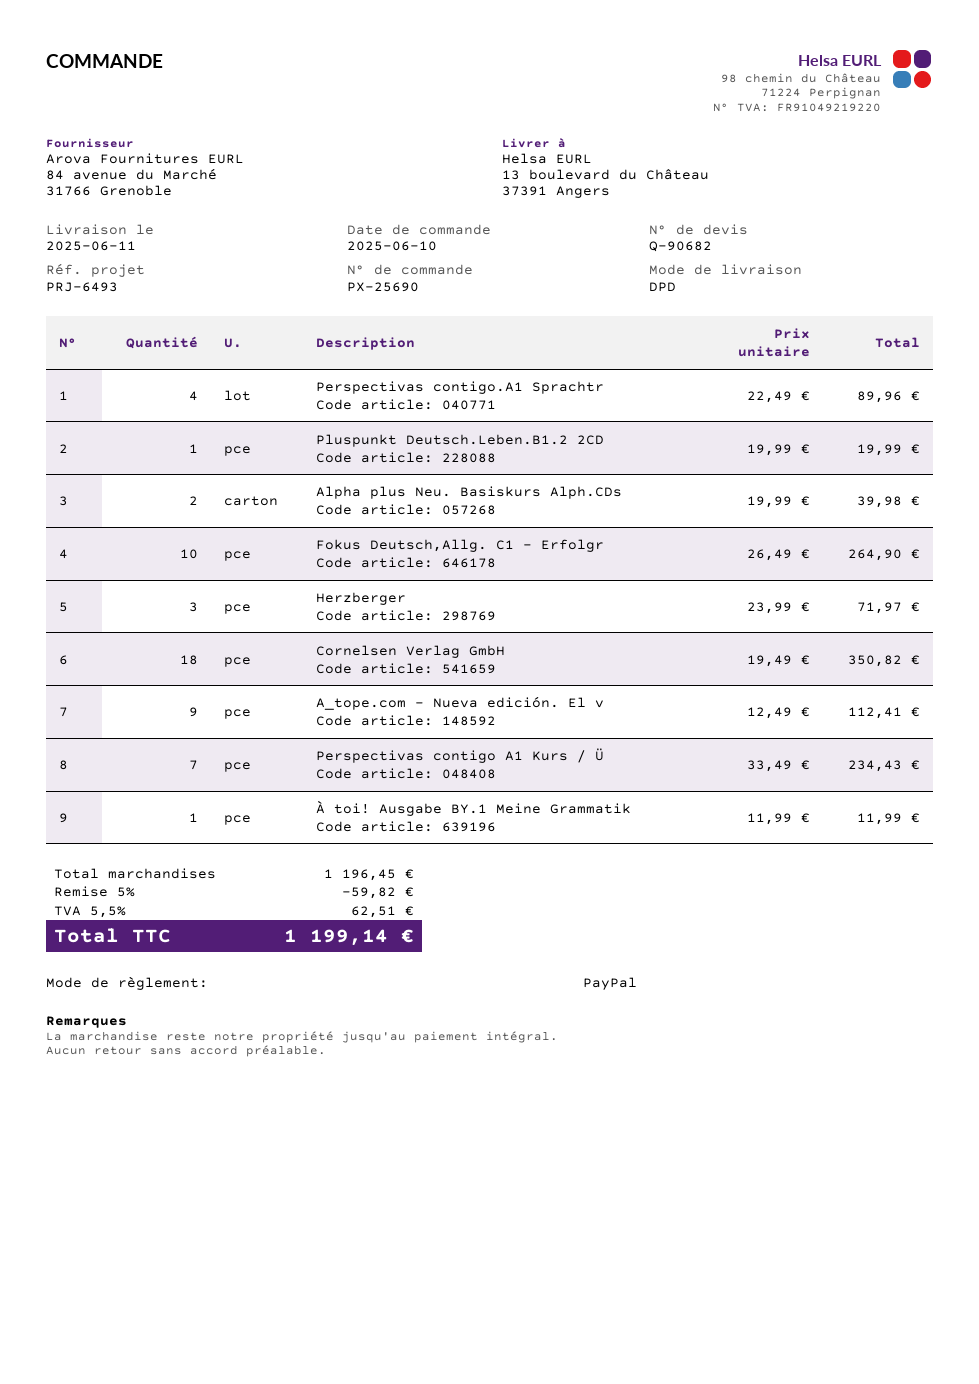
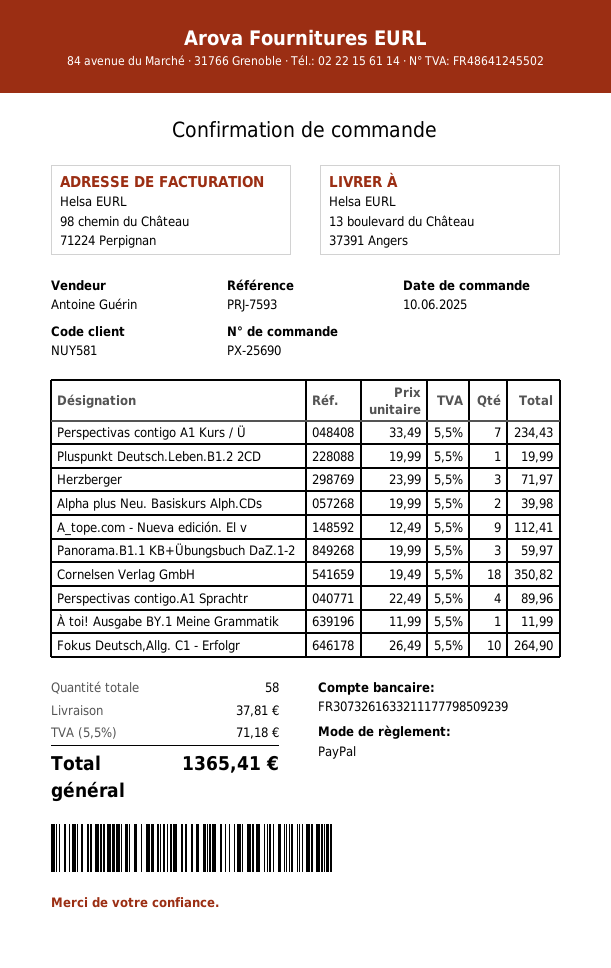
reference: PRJ-6493 -> PRJ-7593
Panorama.B1.1 KB+Übungsbuch DaZ.1-2: none -> 3 x 19.99 = 59.97
discount: 5% = 59.82 -> none
shipping: none -> 37.81
tax: 5.5% = 62.51 -> 5.5% = 71.18
total: 1199.14 -> 1365.41

